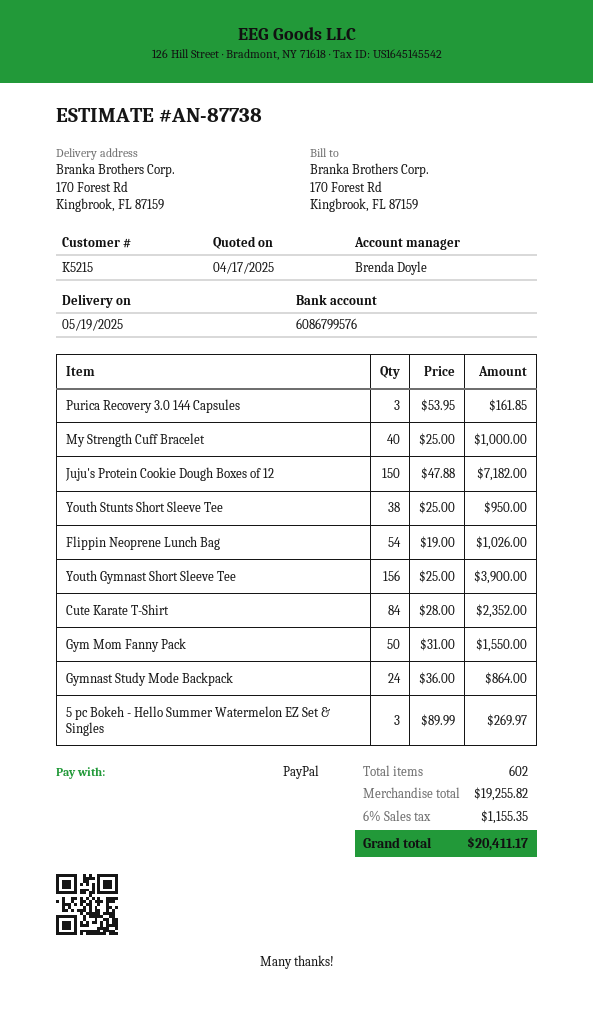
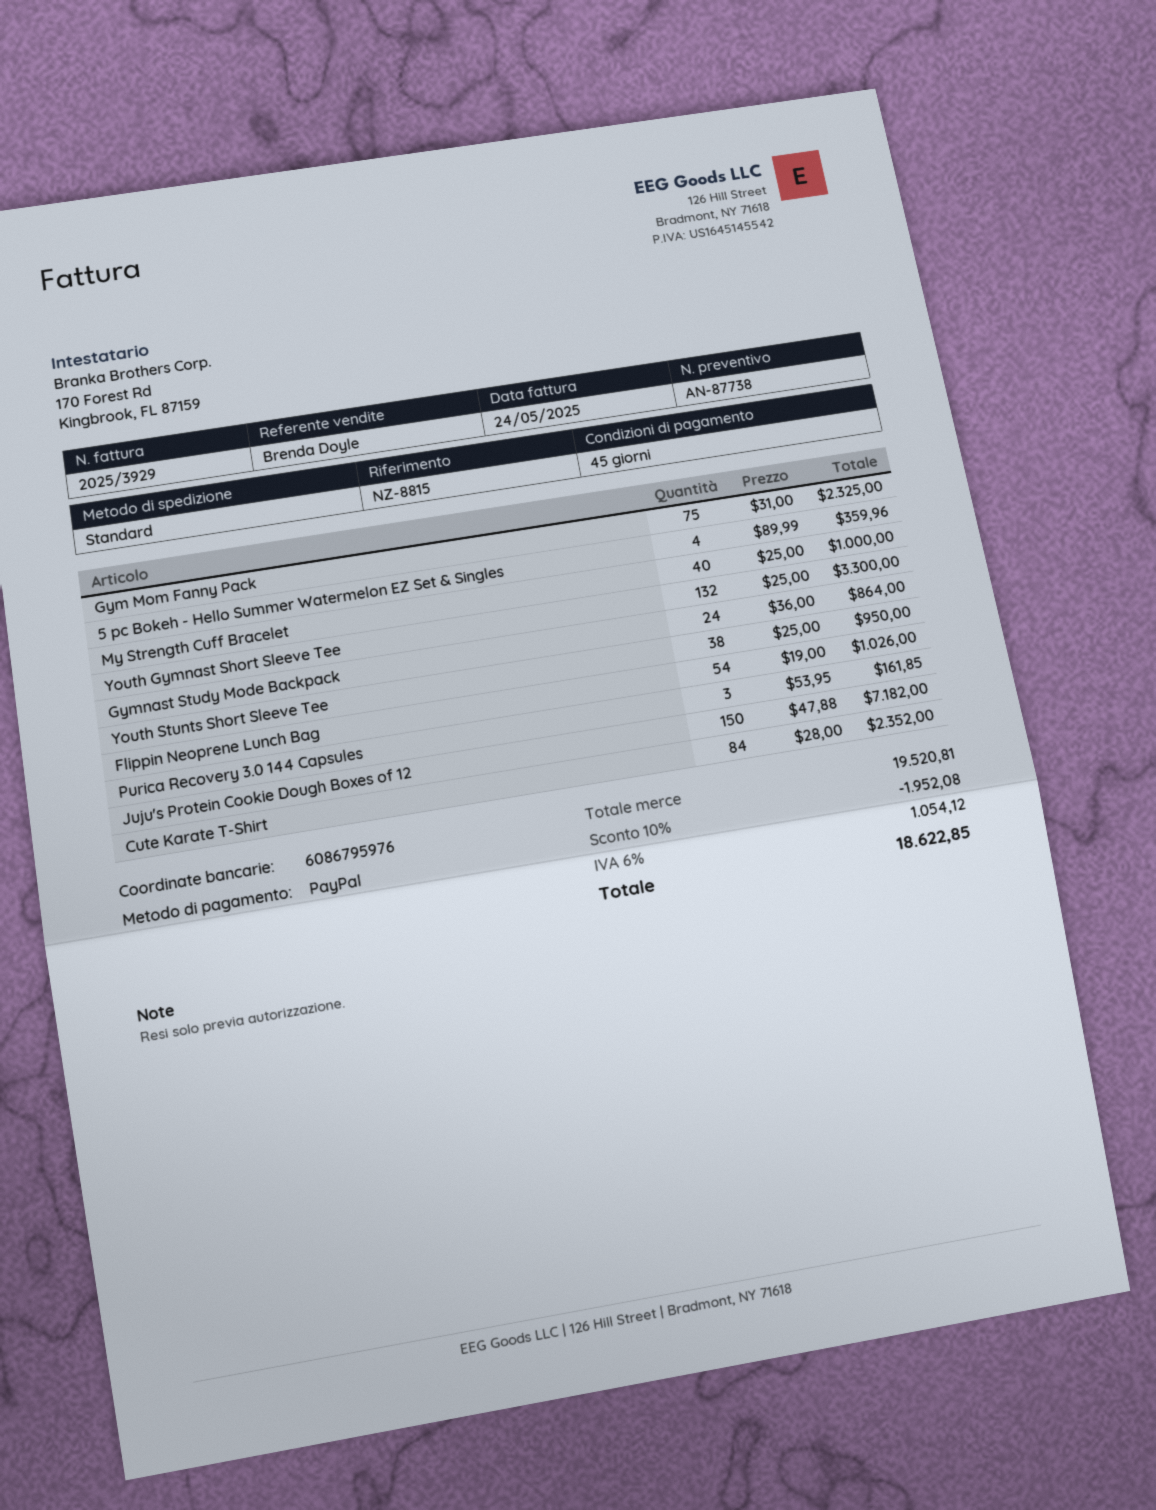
bank account: 6086799576 -> 6086795976
Youth Gymnast Short Sleeve Tee: 156 x 25.00 = 3900.00 -> 132 x 25.00 = 3300.00
Gym Mom Fanny Pack: 50 x 31.00 = 1550.00 -> 75 x 31.00 = 2325.00
5 pc Bokeh - Hello Summer Watermelon EZ Set & Singles: 3 x 89.99 = 269.97 -> 4 x 89.99 = 359.96
subtotal: 19255.82 -> 19520.81
discount: none -> 10% = 1952.08
tax: 6% = 1155.35 -> 6% = 1054.12
total: 20411.17 -> 18622.85

